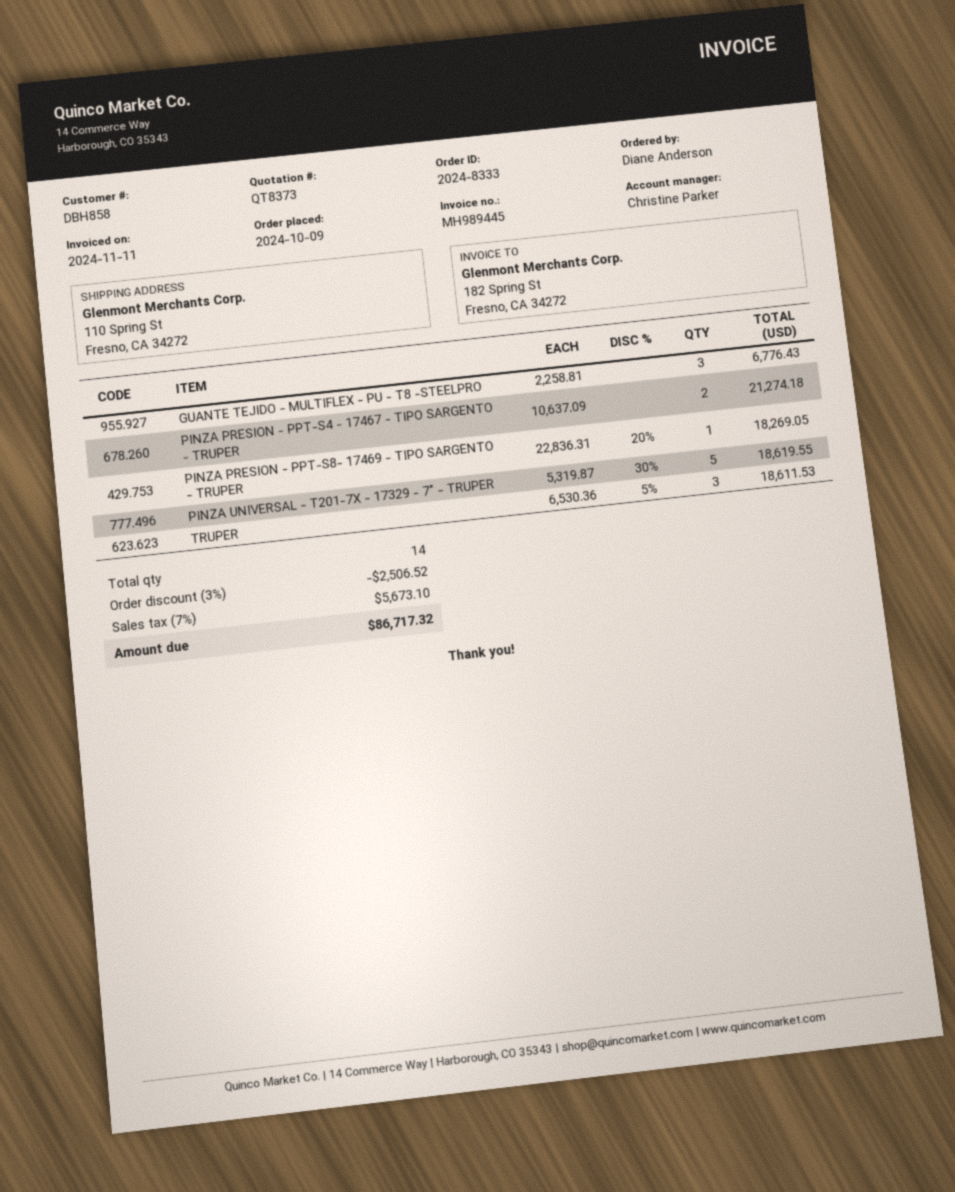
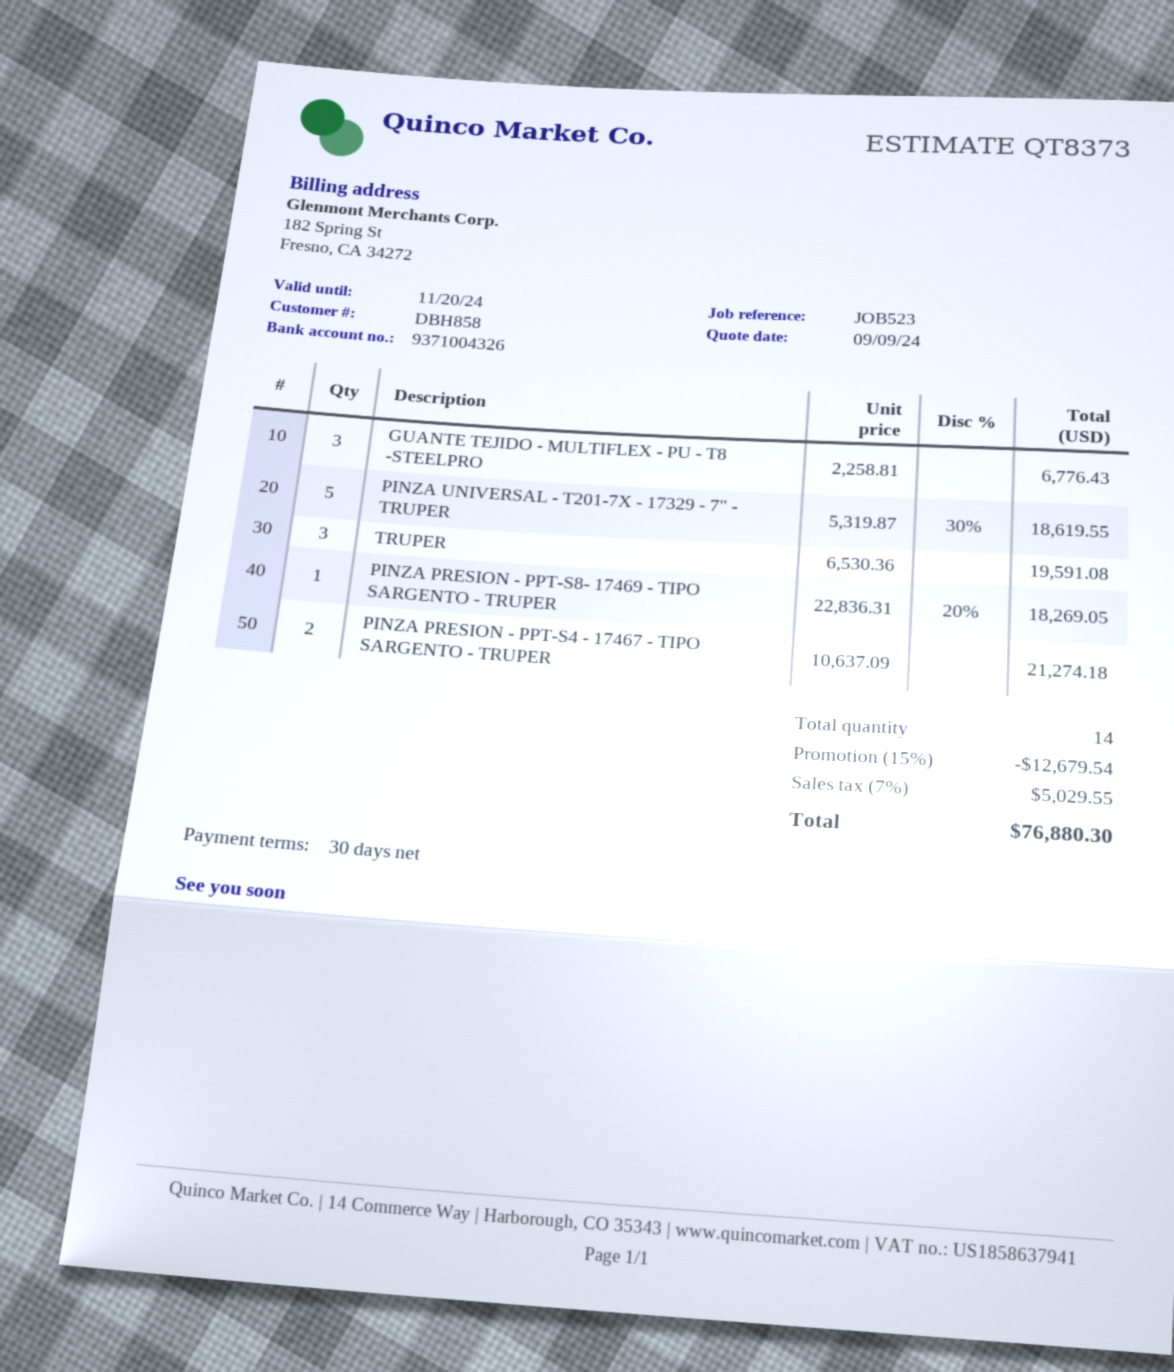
TRUPER: 3 x 6530.36 - 5% = 18611.53 -> 3 x 6530.36 = 19591.08
discount: 3% = 2506.52 -> 15% = 12679.54
tax: 7% = 5673.10 -> 7% = 5029.55
total: 86717.32 -> 76880.30

